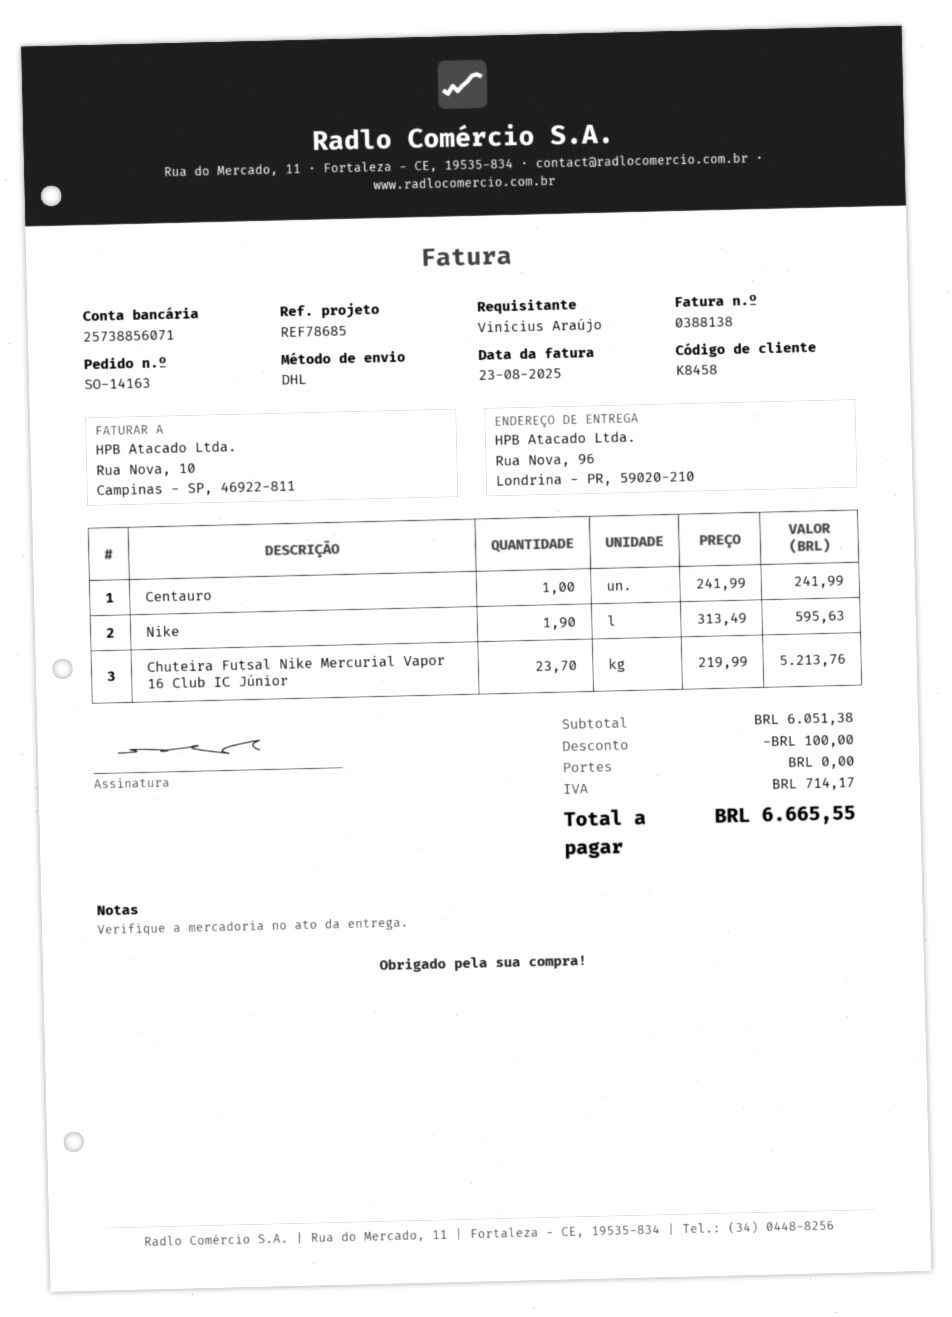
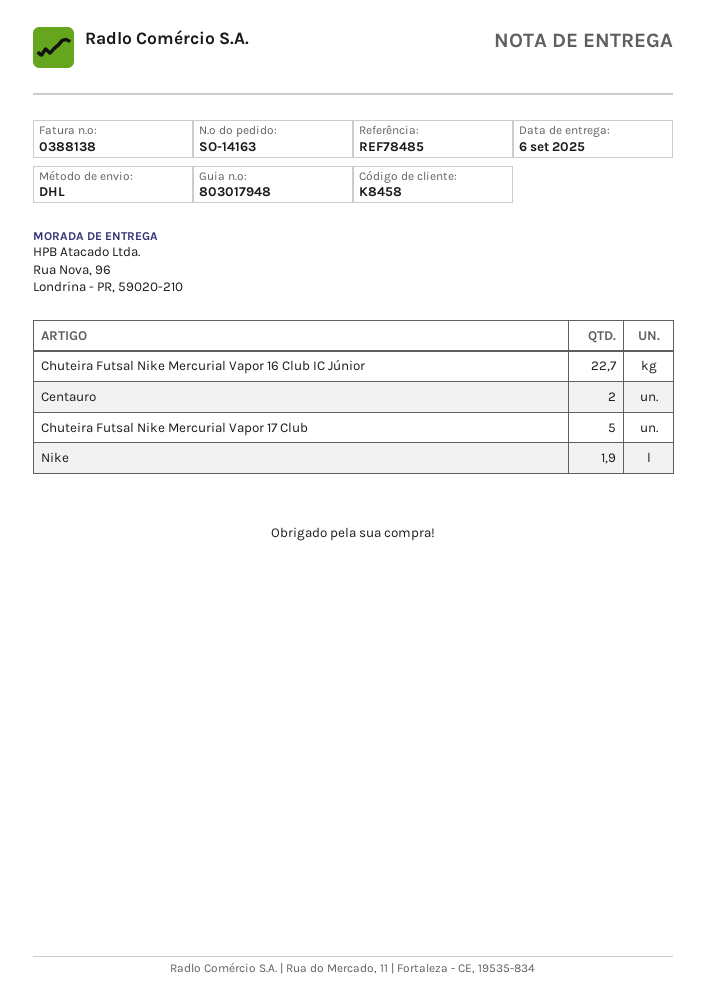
reference: REF78685 -> REF78485
Centauro: 1 -> 2
Chuteira Futsal Nike Mercurial Vapor 16 Club IC Júnior: 23.7 -> 22.7
Chuteira Futsal Nike Mercurial Vapor 17 Club: none -> 5

